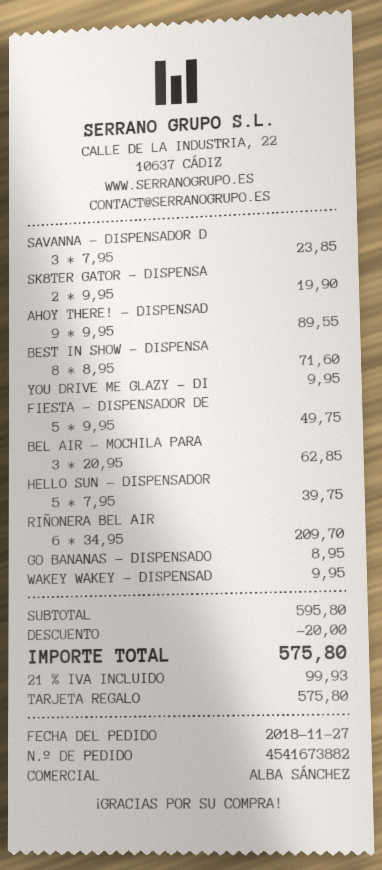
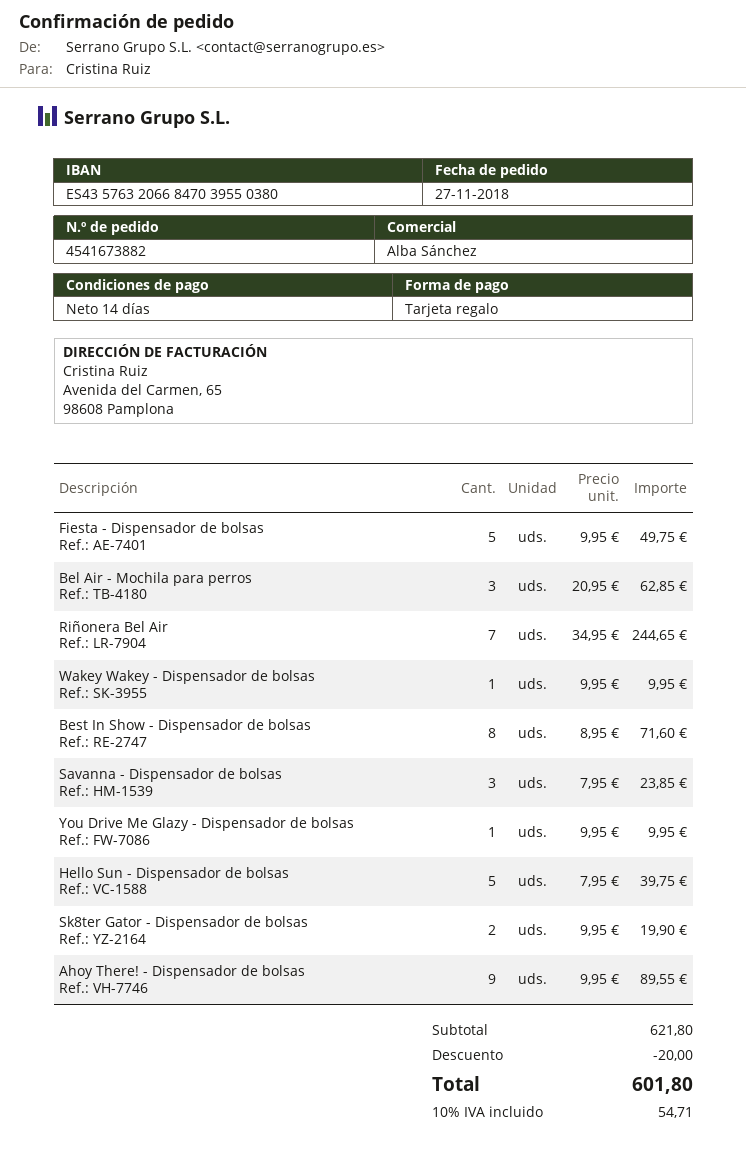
RIÑONERA BEL AIR: 6 x 34.95 = 209.70 -> 7 x 34.95 = 244.65
GO BANANAS - DISPENSADO: 1 x 8.95 = 8.95 -> none
subtotal: 595.80 -> 621.80
tax: 21% = 99.93 -> 10% = 54.71
total: 575.80 -> 601.80

